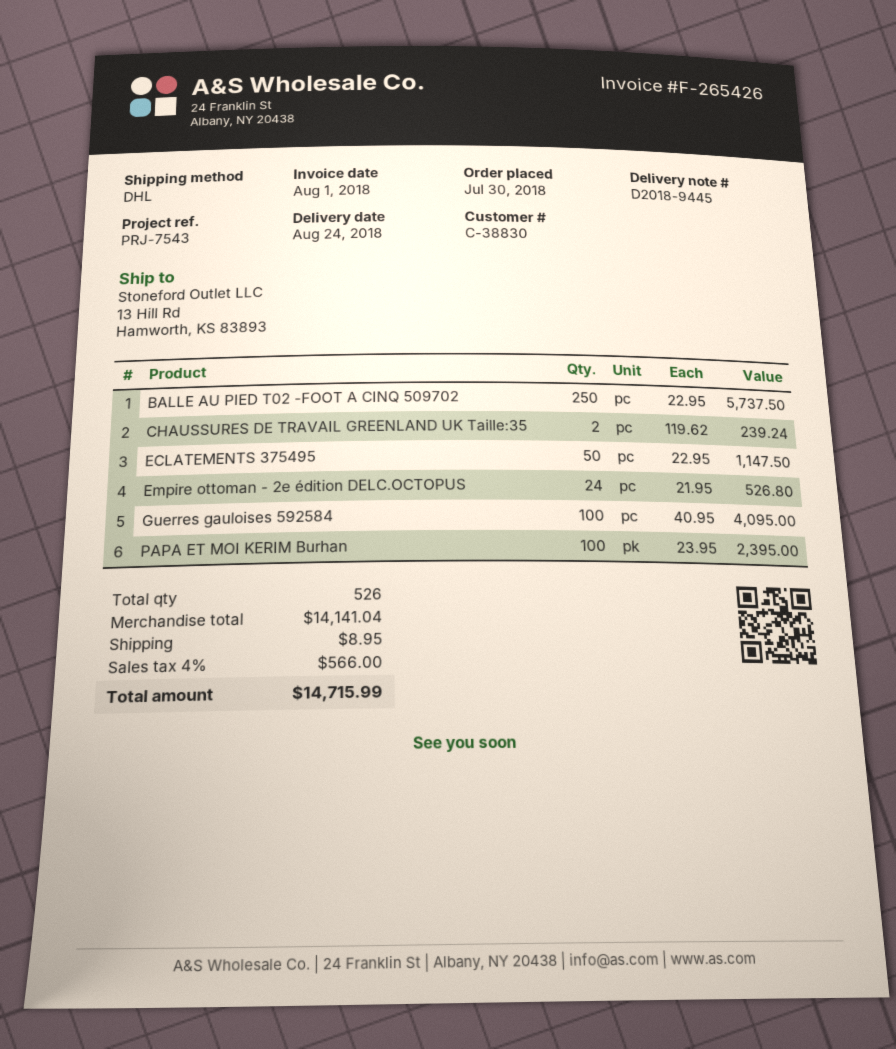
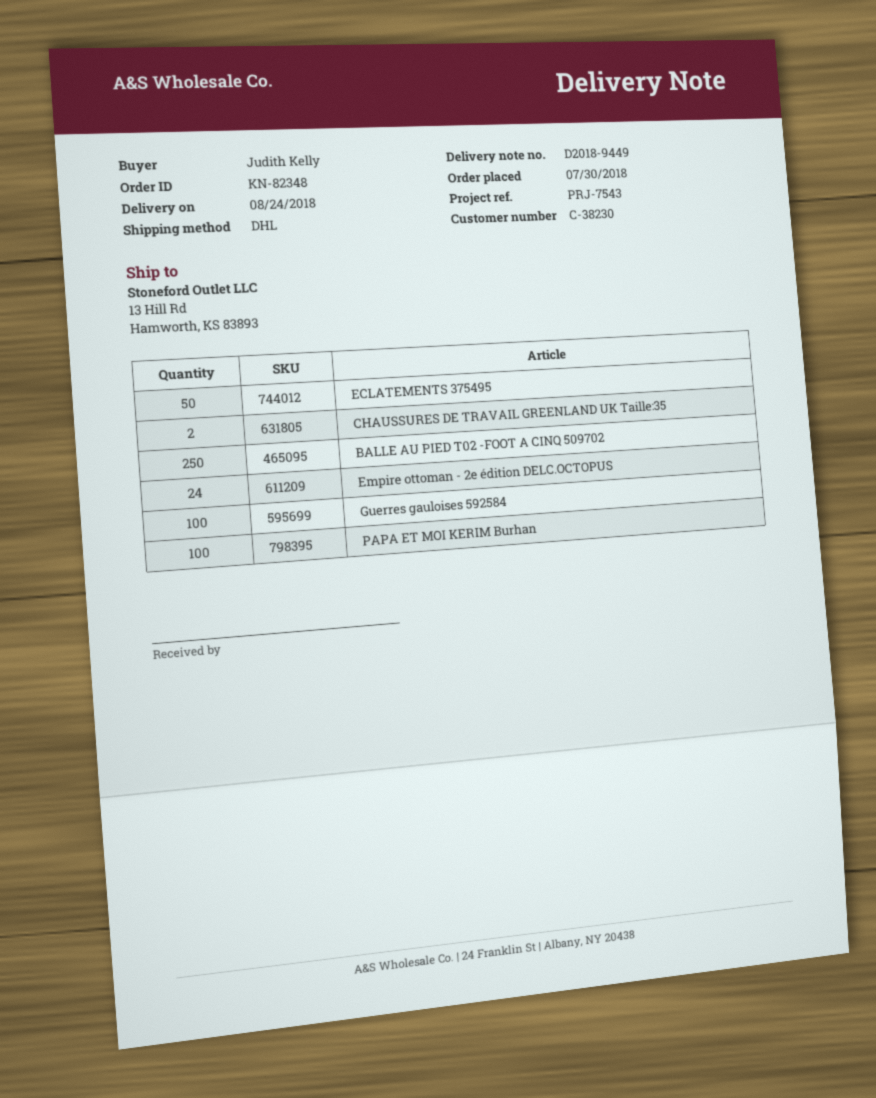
delivery note number: D2018-9445 -> D2018-9449
customer number: C-38830 -> C-38230

